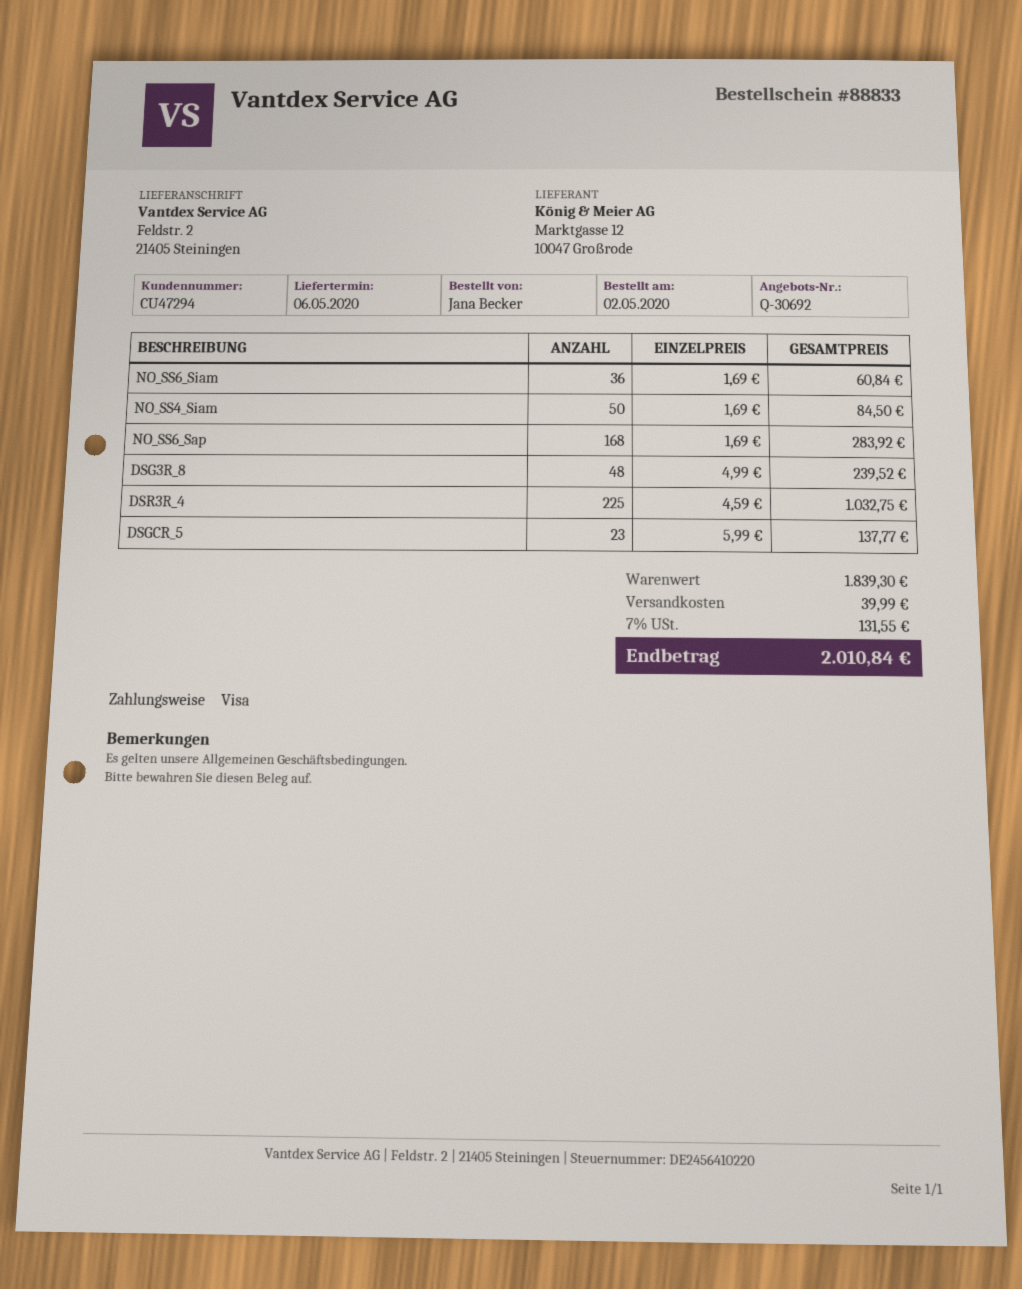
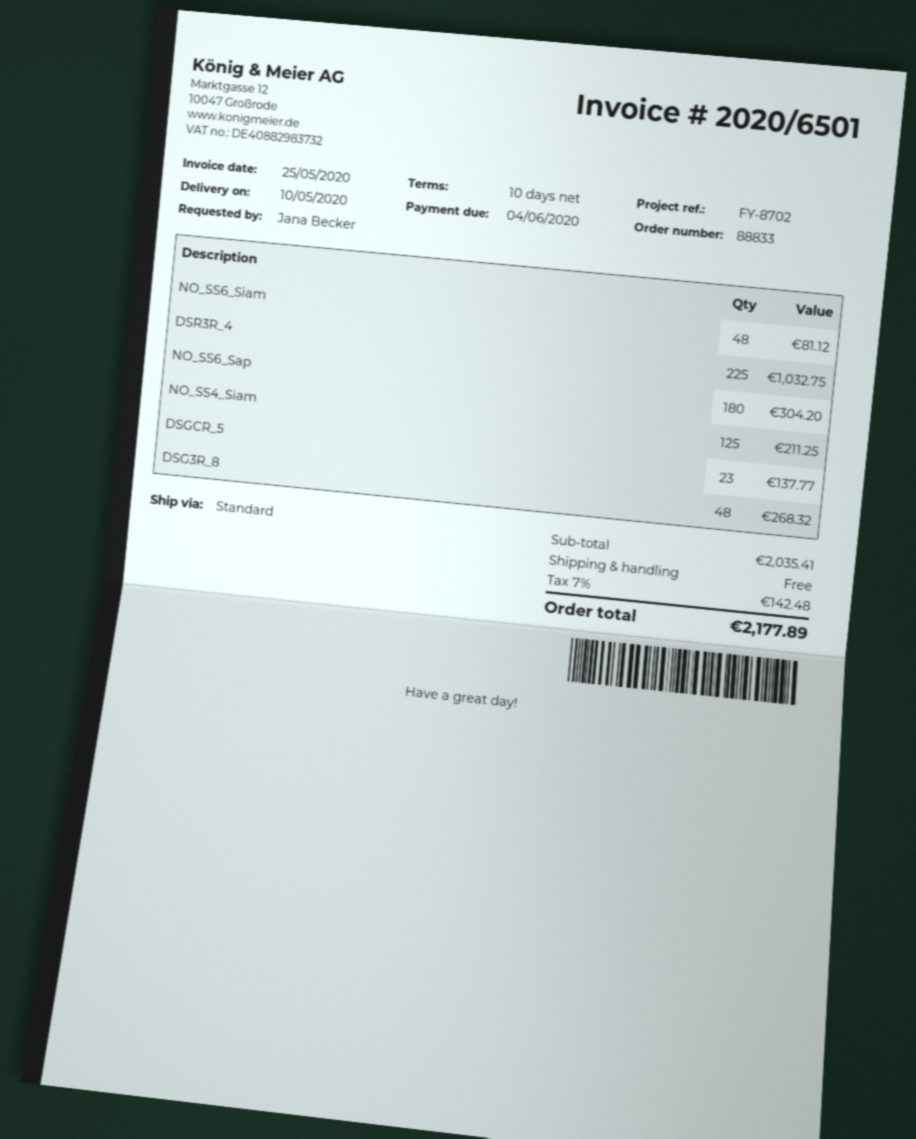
delivery date: 2020-05-06 -> 2020-05-10
NO_SS6_Siam: 36 for 60.84 -> 48 for 81.12
NO_SS4_Siam: 50 for 84.50 -> 125 for 211.25
NO_SS6_Sap: 168 for 283.92 -> 180 for 304.20
DSG3R_8: 48 for 239.52 -> 48 for 268.32
subtotal: 1839.30 -> 2035.41
shipping: 39.99 -> 0.00
tax: 7% = 131.55 -> 7% = 142.48
total: 2010.84 -> 2177.89

